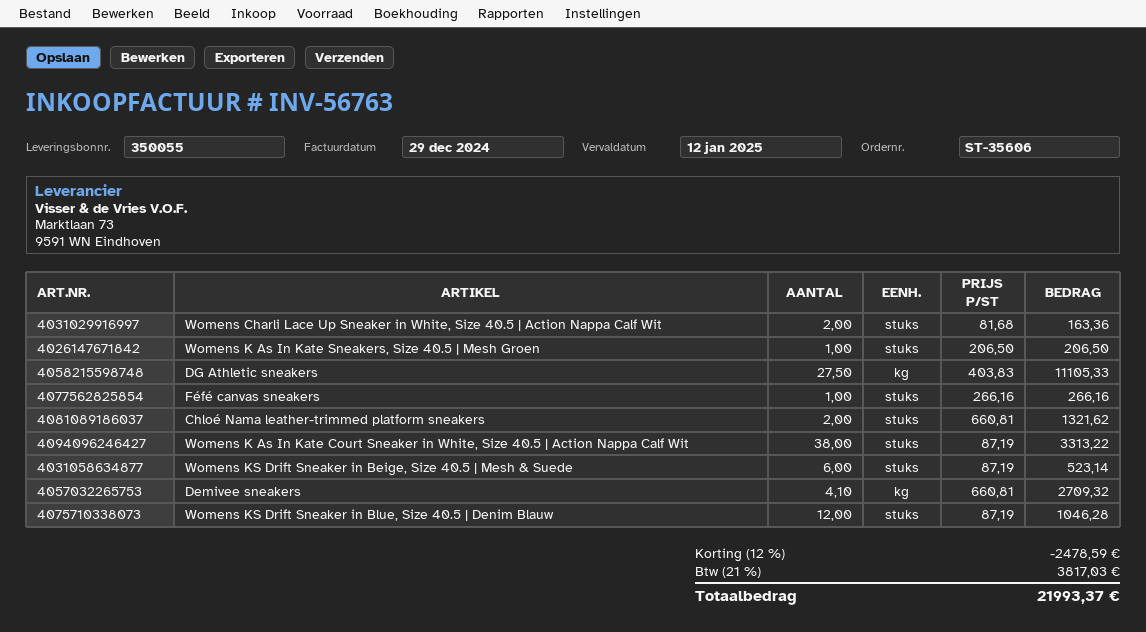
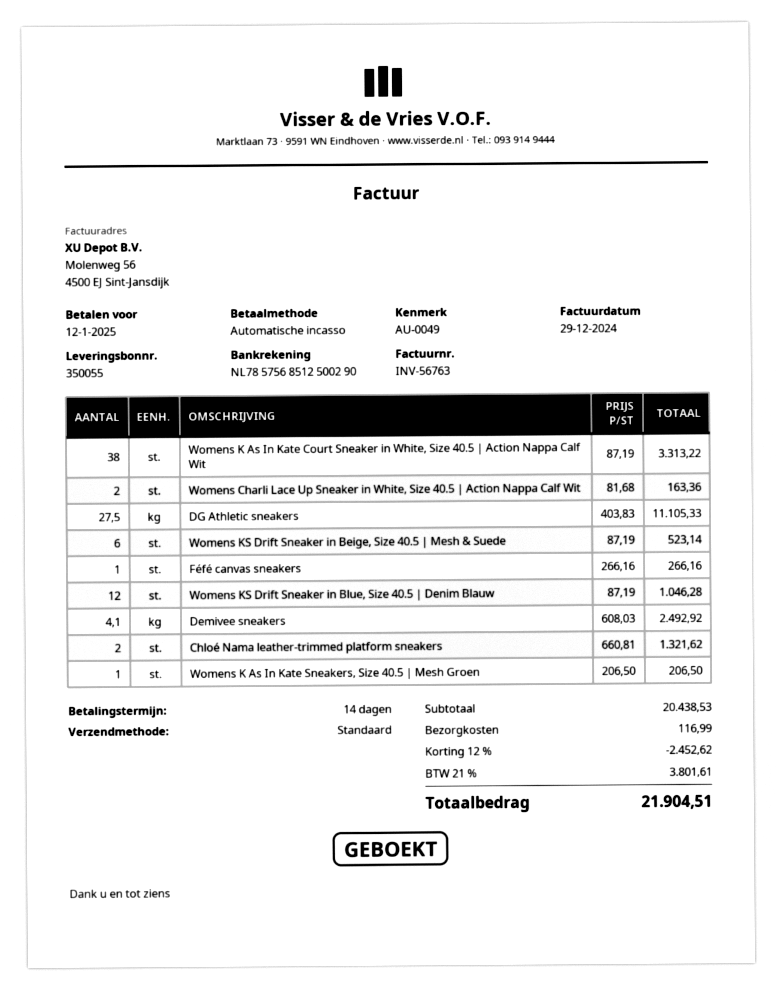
Demivee sneakers: 4.1 x 660.81 = 2709.32 -> 4.1 x 608.03 = 2492.92
discount: 12% = 2478.59 -> 12% = 2452.62
shipping: none -> 116.99
tax: 21% = 3817.03 -> 21% = 3801.61
total: 21993.37 -> 21904.51

